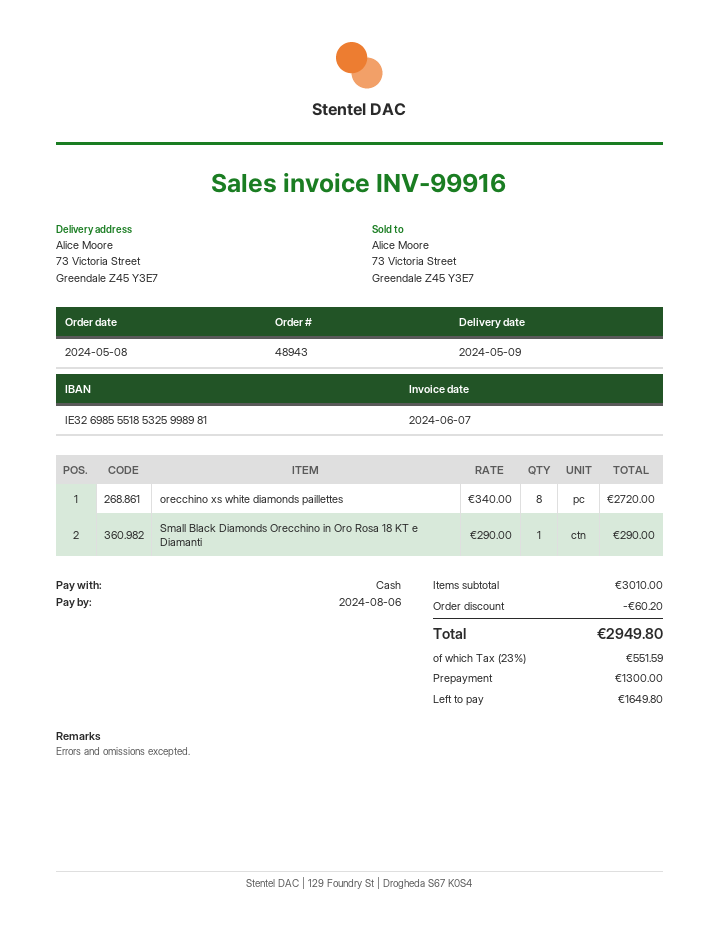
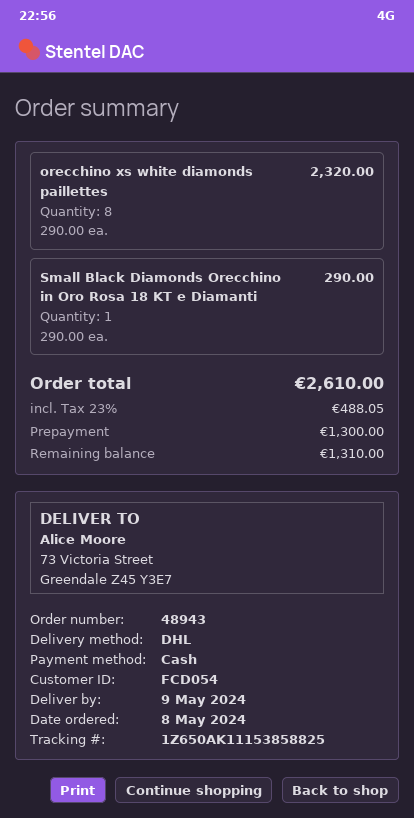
orecchino xs white diamonds paillettes: 8 x 340.00 = 2720.00 -> 8 x 290.00 = 2320.00
discount: 60.20 -> none
tax: 23% = 551.59 -> 23% = 488.05
total: 2949.80 -> 2610.00
balance: 1649.80 -> 1310.00

